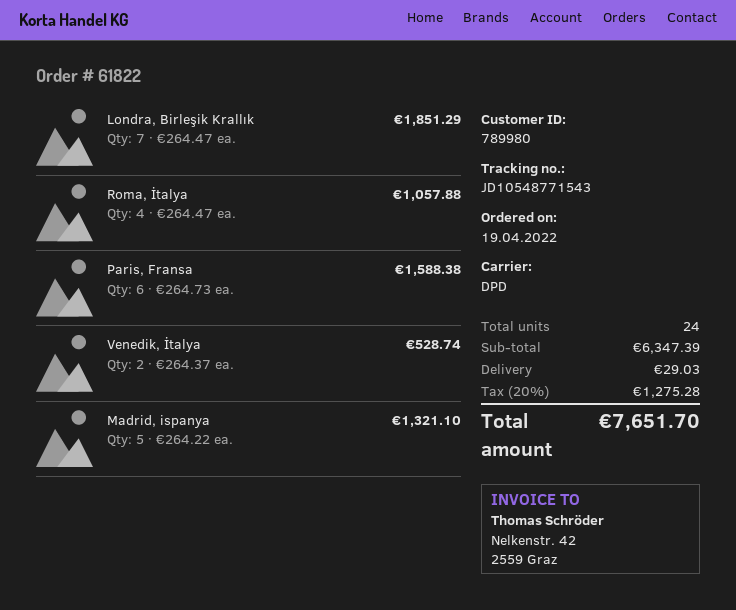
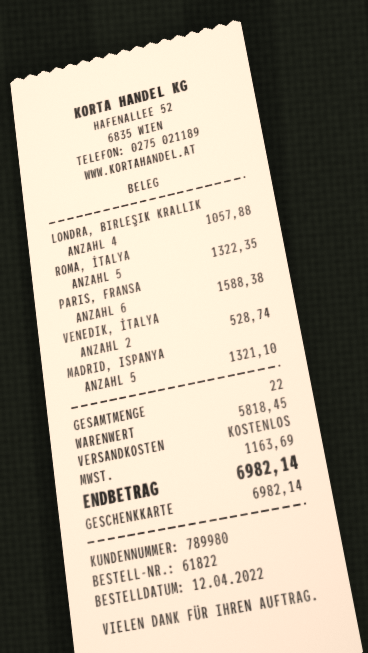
order date: 2022-04-19 -> 2022-04-12
Londra, Birleşik Krallık: 7 for 1851.29 -> 4 for 1057.88
Roma, İtalya: 4 for 1057.88 -> 5 for 1322.35
total quantity: 24 -> 22
subtotal: 6347.39 -> 5818.45
shipping: 29.03 -> 0.00
tax: 1275.28 -> 1163.69
total: 7651.70 -> 6982.14

